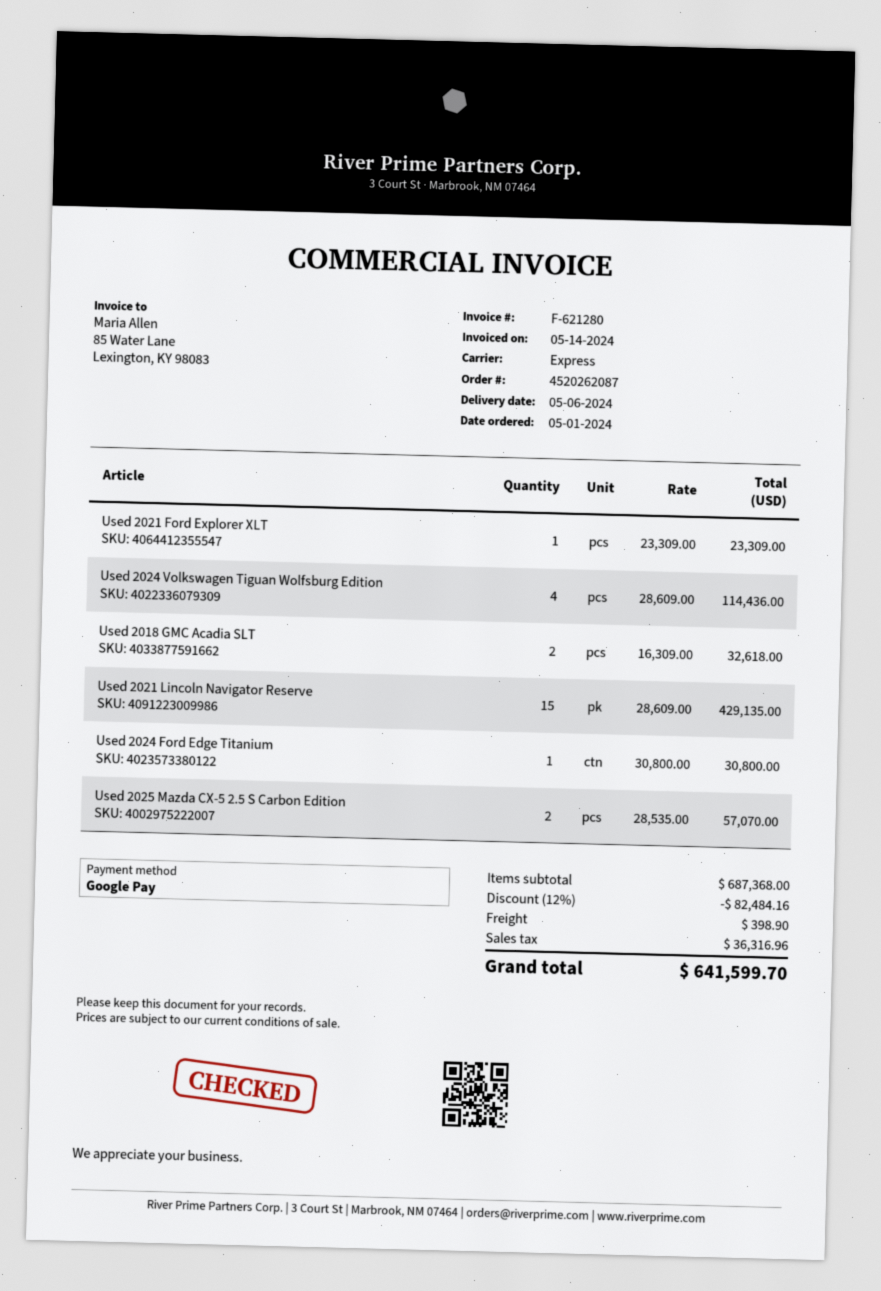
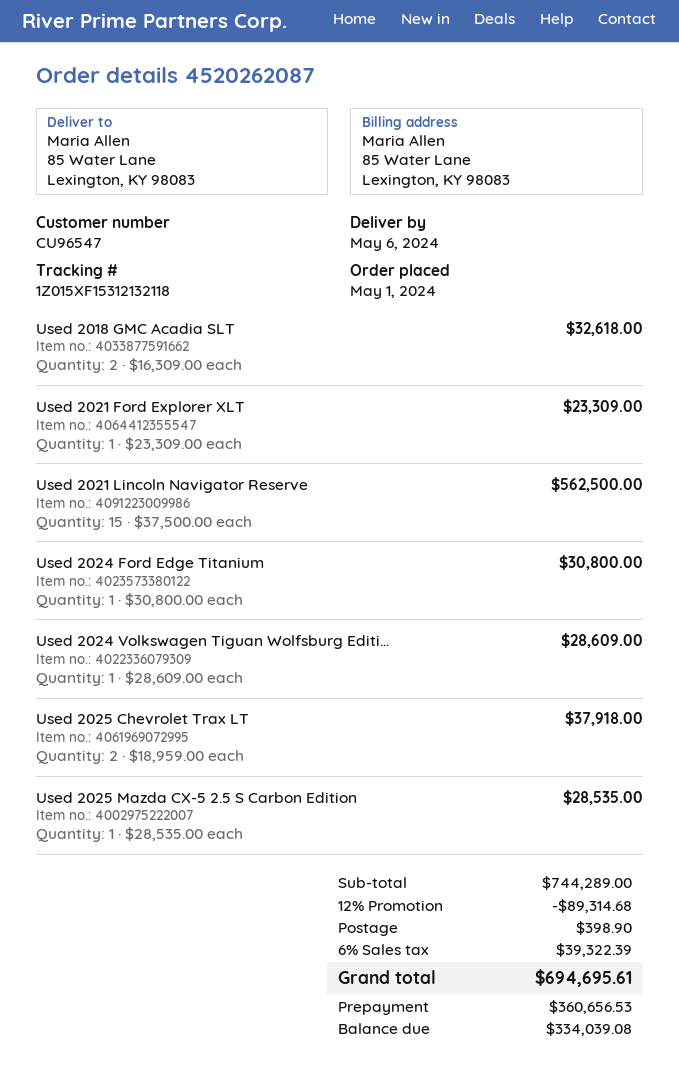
Used 2024 Volkswagen Tiguan Wolfsburg Edition: 4 x 28609.00 = 114436.00 -> 1 x 28609.00 = 28609.00
Used 2021 Lincoln Navigator Reserve: 15 x 28609.00 = 429135.00 -> 15 x 37500.00 = 562500.00
Used 2025 Mazda CX-5 2.5 S Carbon Edition: 2 x 28535.00 = 57070.00 -> 1 x 28535.00 = 28535.00
Used 2025 Chevrolet Trax LT: none -> 2 x 18959.00 = 37918.00
subtotal: 687368.00 -> 744289.00
discount: 12% = 82484.16 -> 12% = 89314.68
tax: 36316.96 -> 39322.39
total: 641599.70 -> 694695.61

